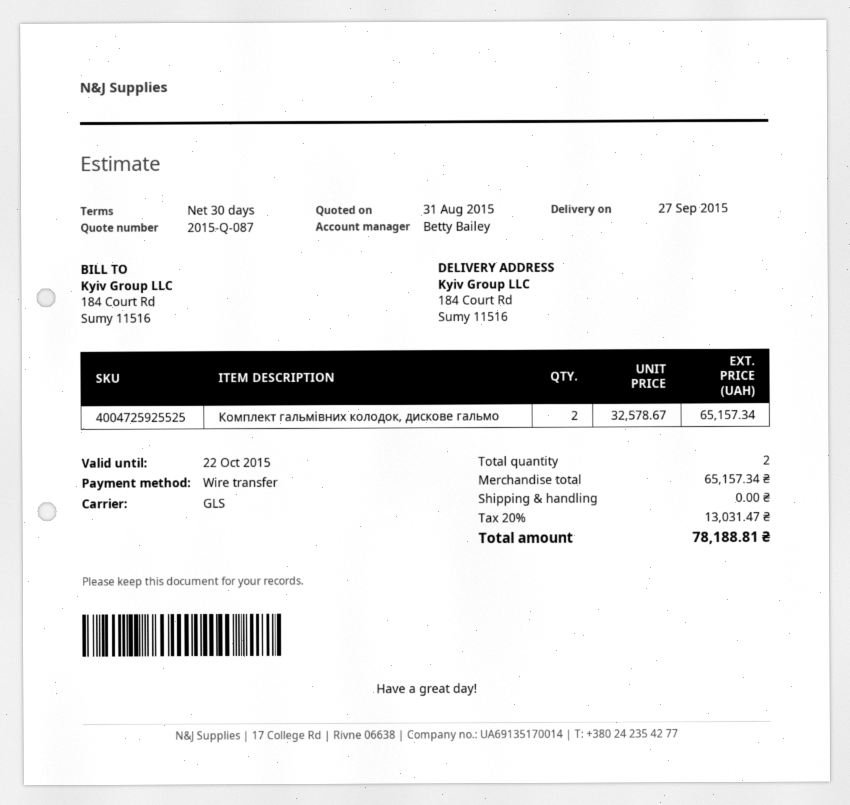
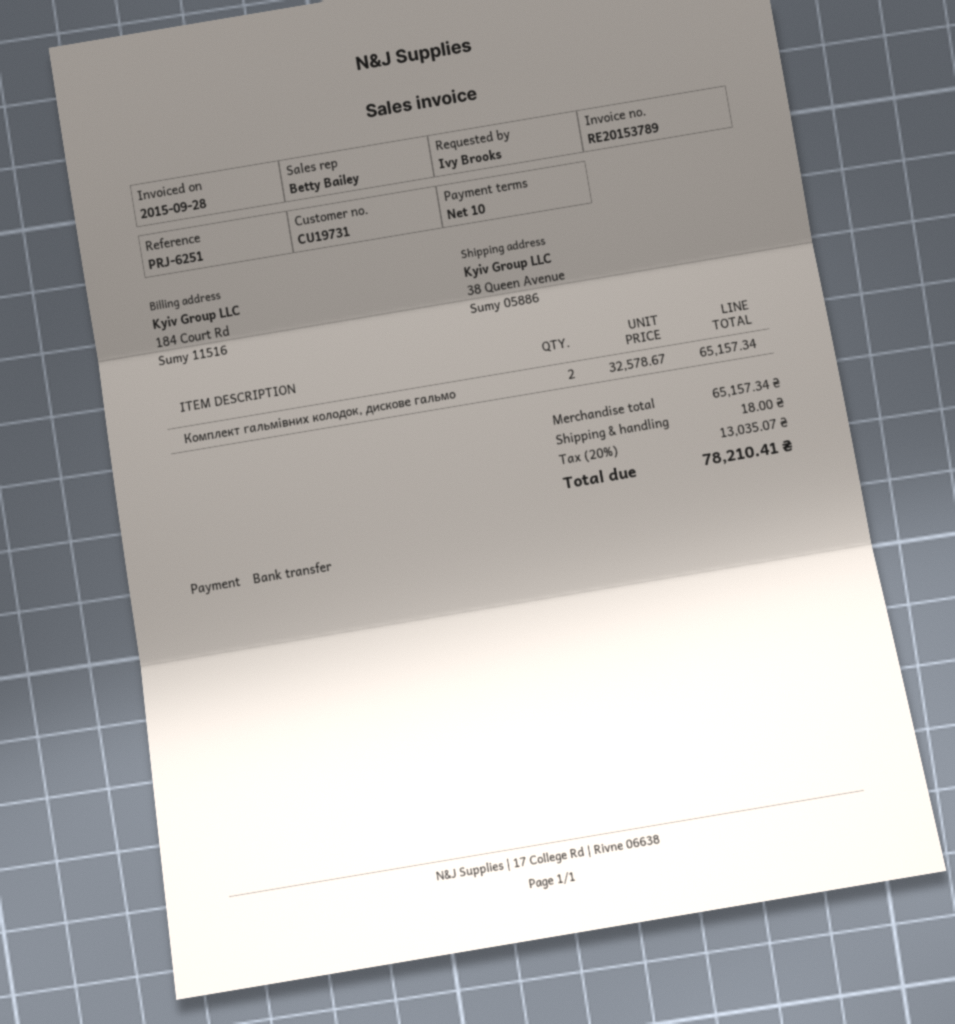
payment terms: 30 days -> 10 days
ship to: 184 Court Rd, Sumy 11516 -> 38 Queen Avenue, Sumy 05886
shipping: 0.00 -> 18.00
tax: 20% = 13031.47 -> 20% = 13035.07
total: 78188.81 -> 78210.41

